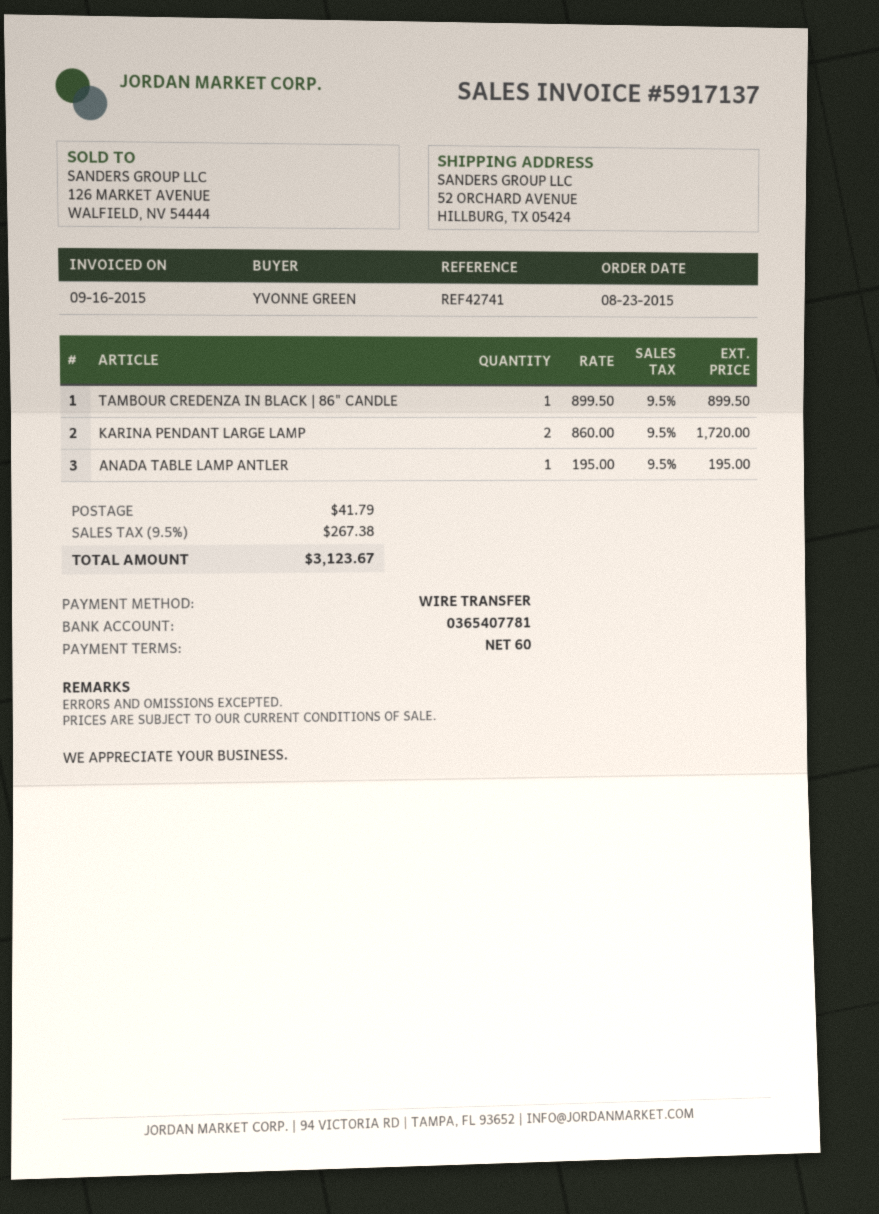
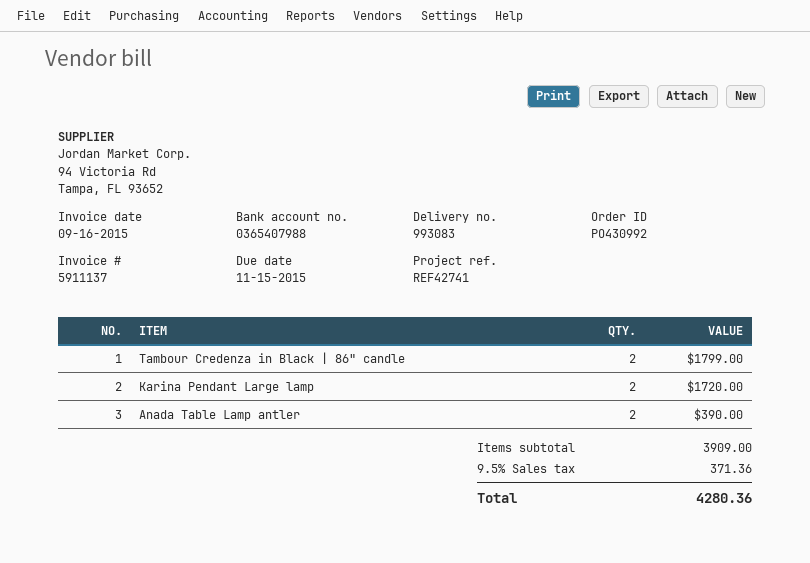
invoice number: 5917137 -> 5911137
bank account: 0365407781 -> 0365407988
TAMBOUR CREDENZA IN BLACK | 86" CANDLE: 1 for 899.50 -> 2 for 1799.00
ANADA TABLE LAMP ANTLER: 1 for 195.00 -> 2 for 390.00
shipping: 41.79 -> none
tax: 9.5% = 267.38 -> 9.5% = 371.36
total: 3123.67 -> 4280.36

